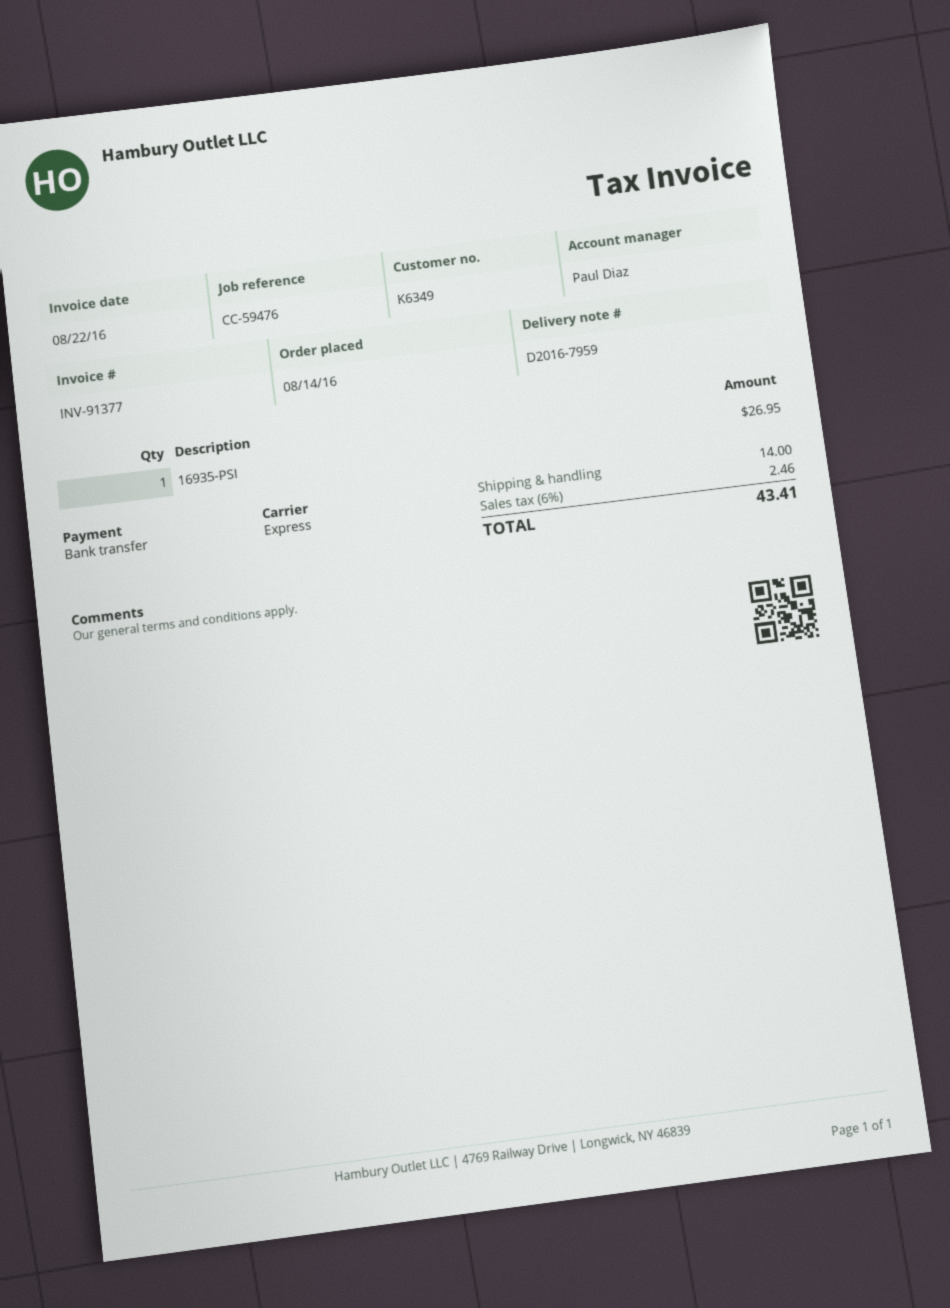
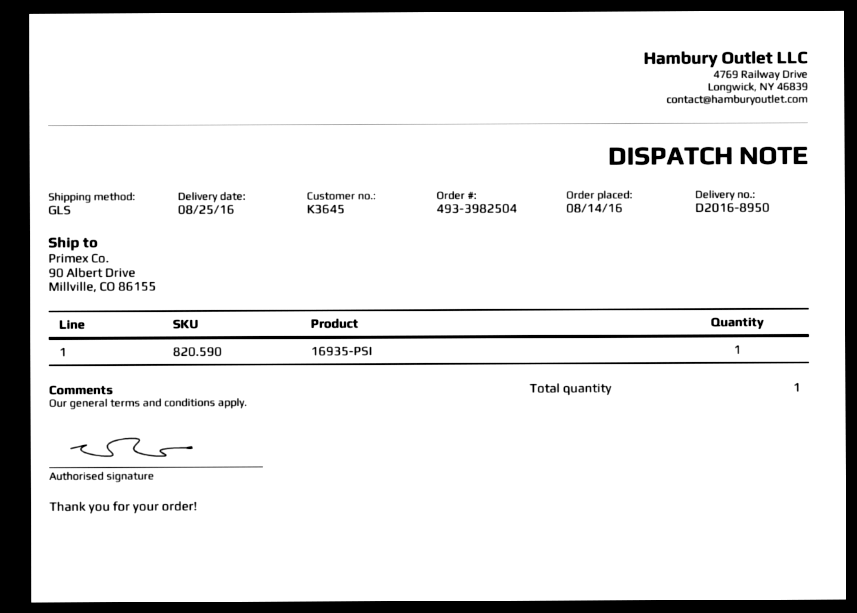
delivery note number: D2016-7959 -> D2016-8950
customer number: K6349 -> K3645
shipping method: express -> GLS

